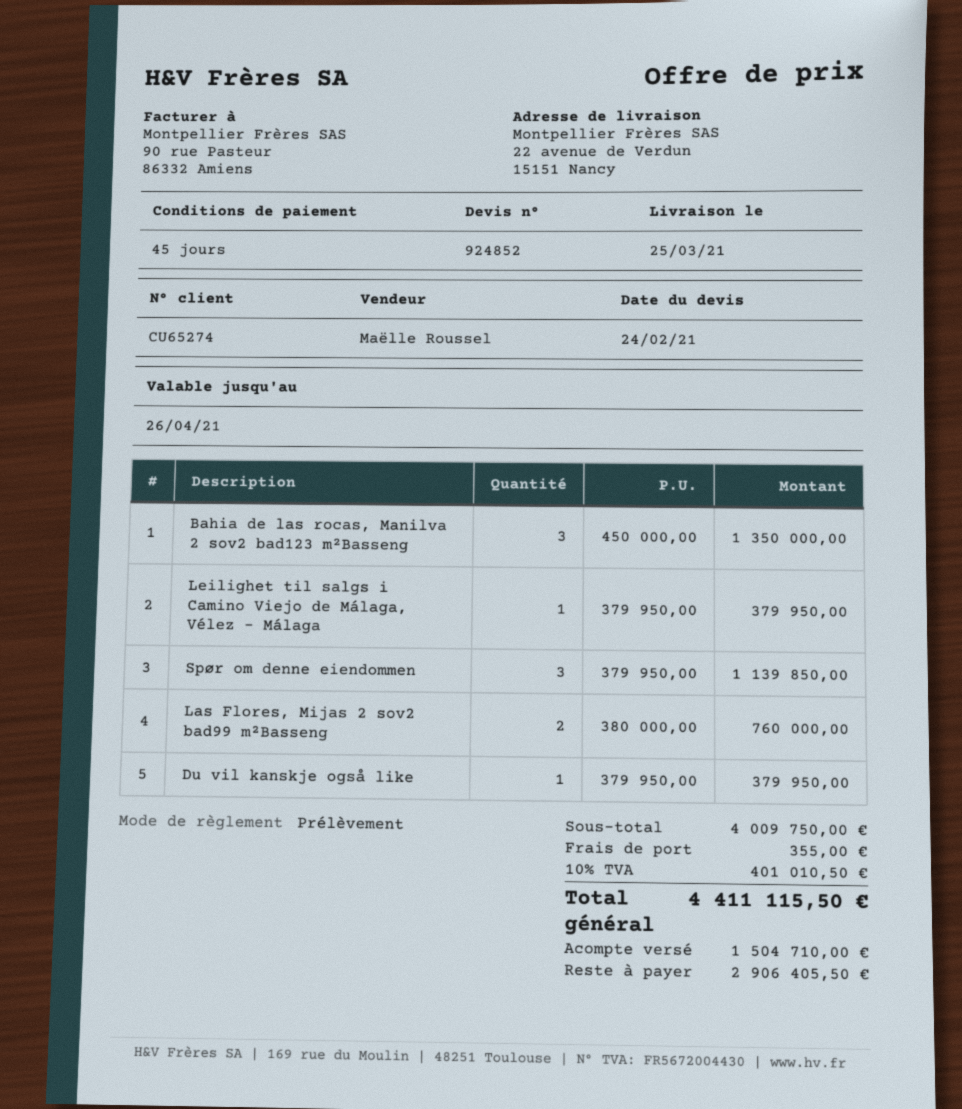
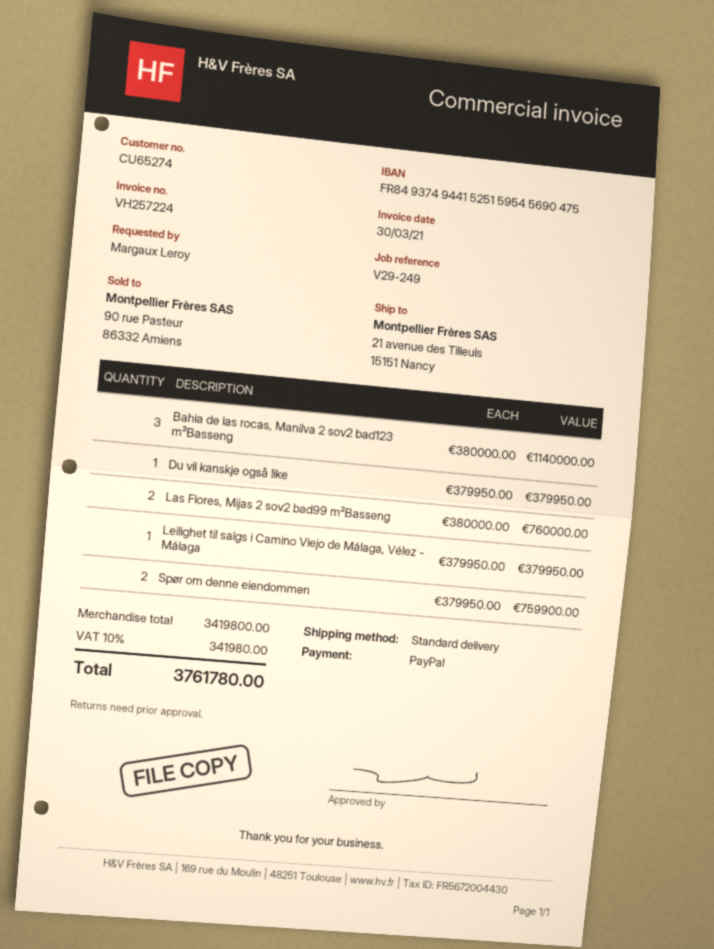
payment method: direct debit -> PayPal
ship to: 22 avenue de Verdun, 15151 Nancy -> 21 avenue des Tilleuls, 15151 Nancy
Bahia de las rocas, Manilva 2 sov2 bad123 m²Basseng: 3 x 450000.00 = 1350000.00 -> 3 x 380000.00 = 1140000.00
Spør om denne eiendommen: 3 x 379950.00 = 1139850.00 -> 2 x 379950.00 = 759900.00
subtotal: 4009750.00 -> 3419800.00
shipping: 355.00 -> none
tax: 10% = 401010.50 -> 10% = 341980.00
total: 4411115.50 -> 3761780.00

